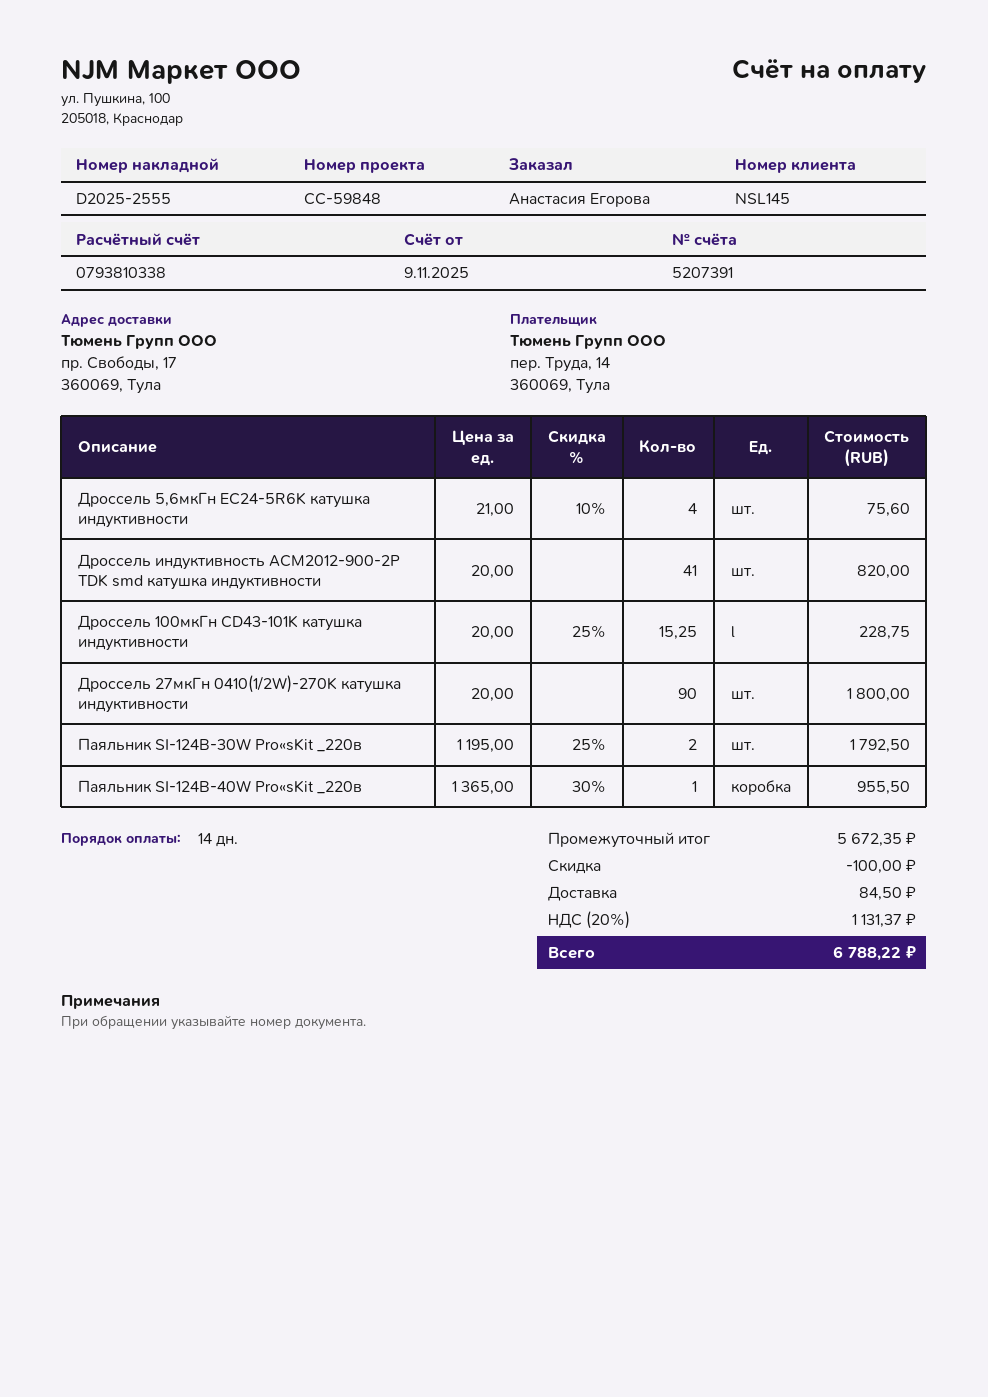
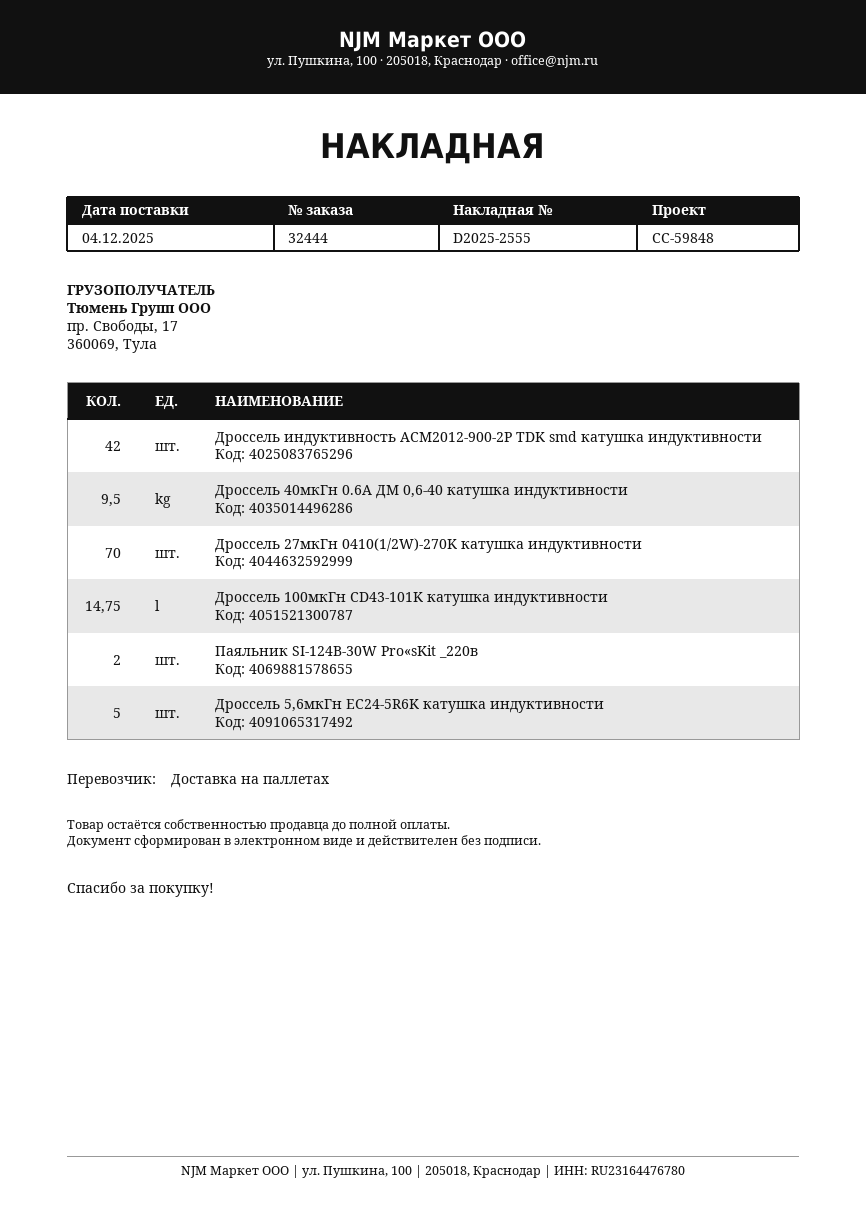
Дроссель 5,6мкГн EC24-5R6K катушка индуктивности: 4 -> 5
Дроссель индуктивность ACM2012-900-2P TDK smd катушка индуктивности: 41 -> 42
Дроссель 100мкГн CD43-101K катушка индуктивности: 15.25 -> 14.75
Дроссель 27мкГн 0410(1/2W)-270K катушка индуктивности: 90 -> 70
Паяльник SI-124B-40W Pro«sKit _220в: 1 -> none
Дроссель 40мкГн 0.6А ДМ 0,6-40 катушка индуктивности: none -> 9.5

